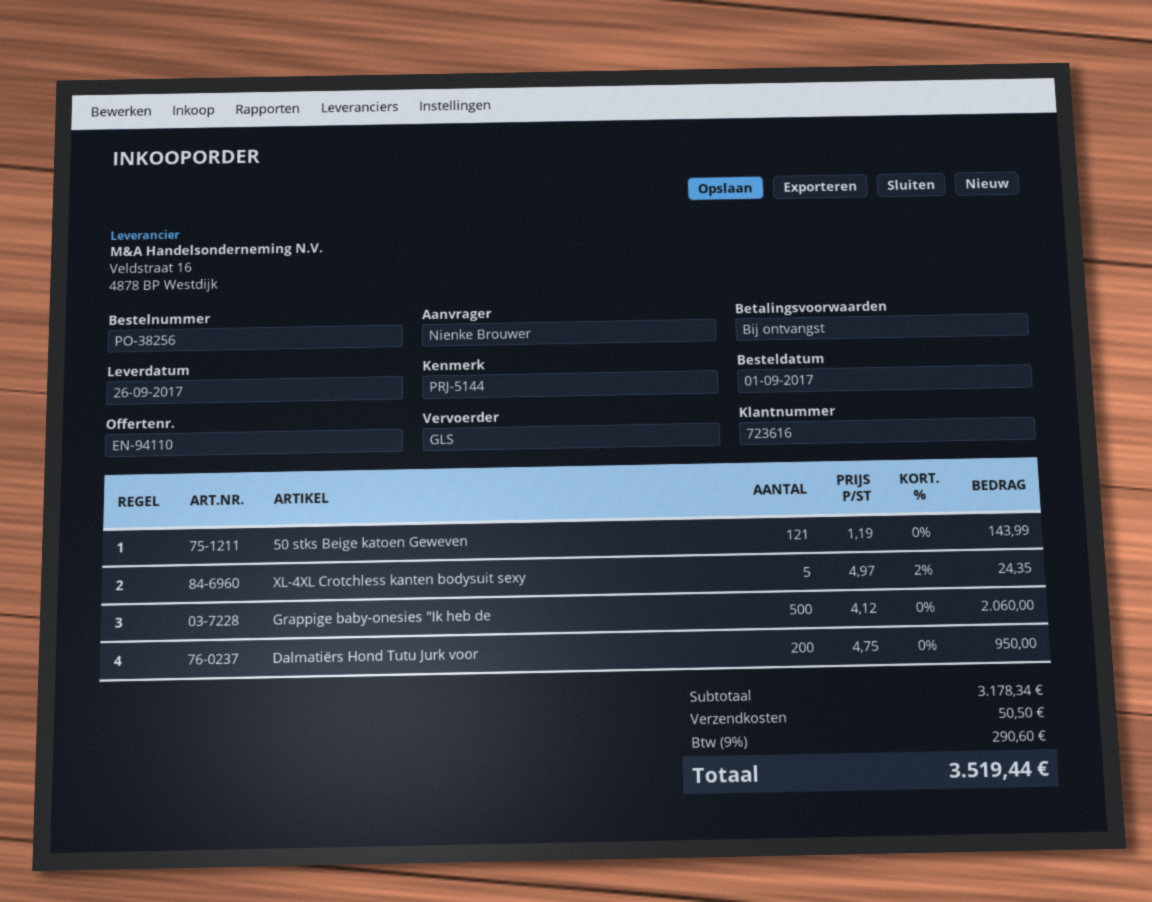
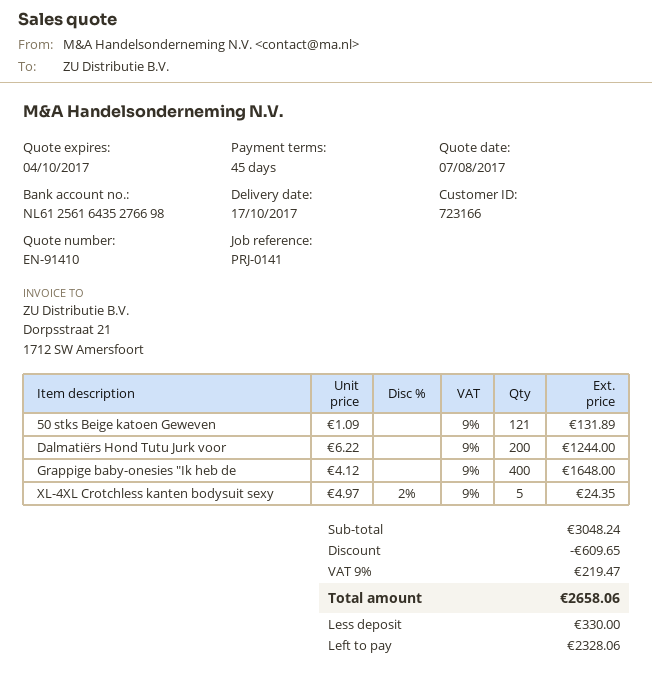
quote number: EN-94110 -> EN-91410
delivery date: 2017-09-26 -> 2017-10-17
payment terms: on receipt -> 45 days
customer number: 723616 -> 723166
reference: PRJ-5144 -> PRJ-0141
50 stks Beige katoen Geweven: 121 x 1.19 = 143.99 -> 121 x 1.09 = 131.89
Grappige baby-onesies "Ik heb de: 500 x 4.12 = 2060.00 -> 400 x 4.12 = 1648.00
Dalmatiërs Hond Tutu Jurk voor: 200 x 4.75 = 950.00 -> 200 x 6.22 = 1244.00
subtotal: 3178.34 -> 3048.24
discount: none -> 609.65
shipping: 50.50 -> none
tax: 9% = 290.60 -> 9% = 219.47
total: 3519.44 -> 2658.06

